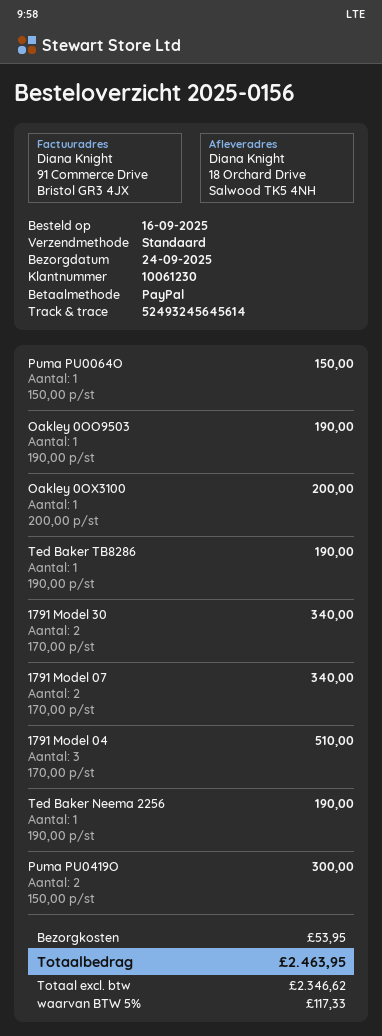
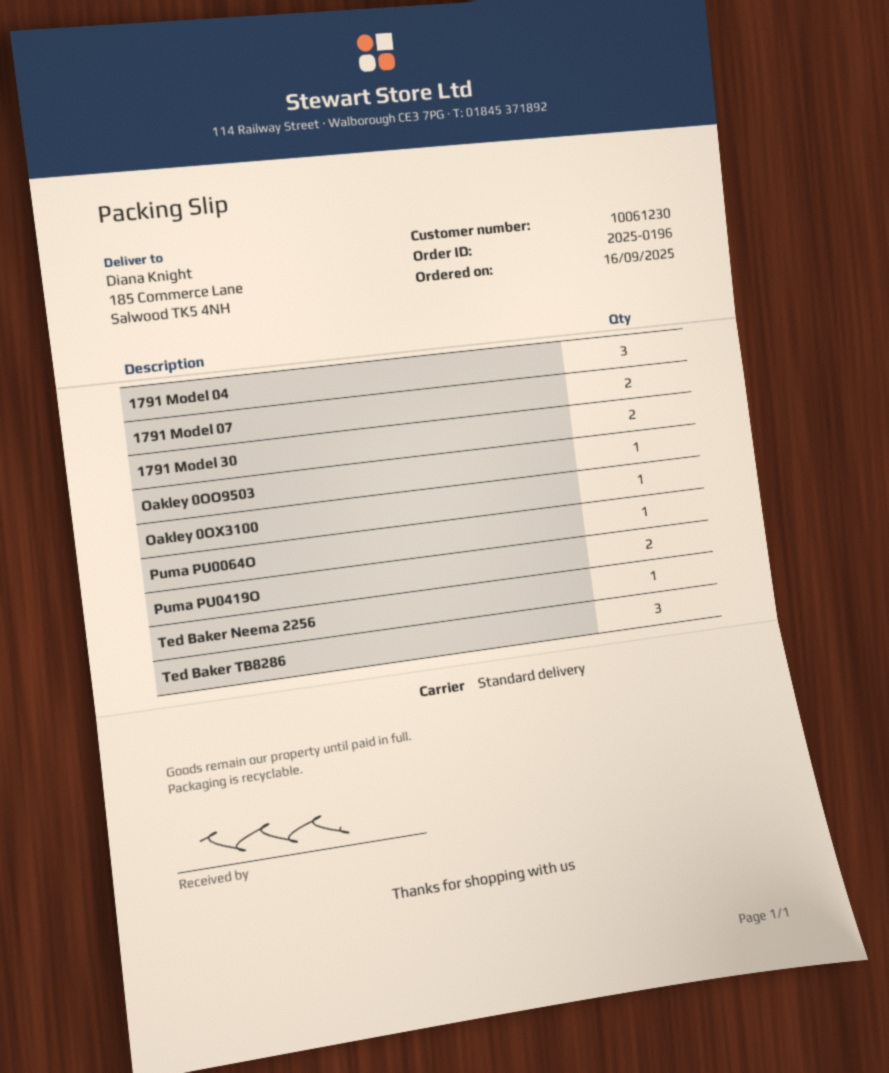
order number: 2025-0156 -> 2025-0196
ship to: 18 Orchard Drive, Salwood TK5 4NH -> 185 Commerce Lane, Salwood TK5 4NH
Ted Baker TB8286: 1 -> 3

